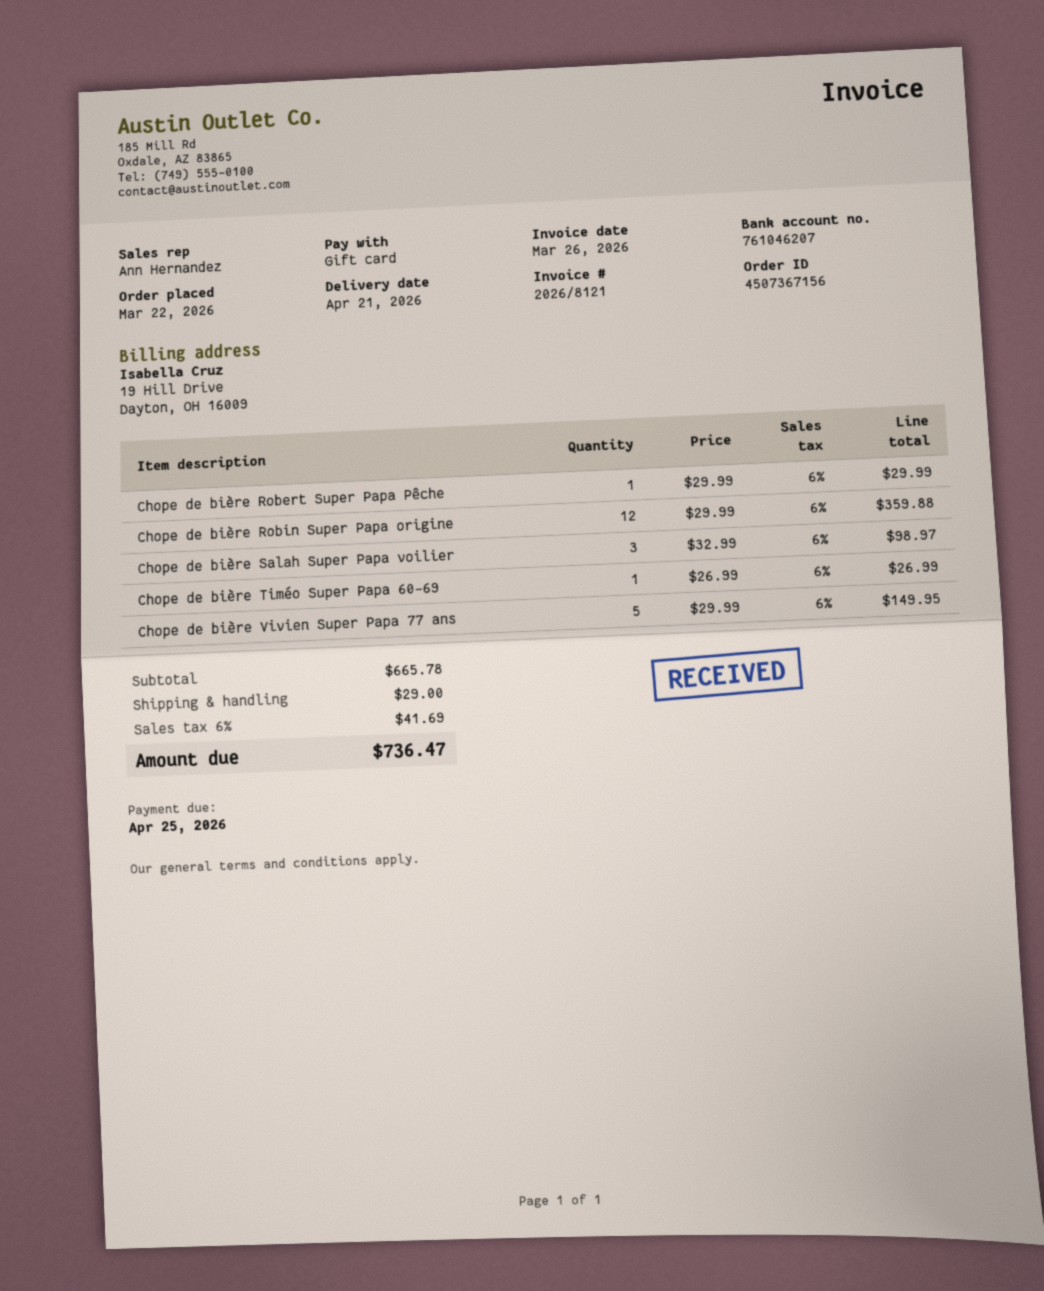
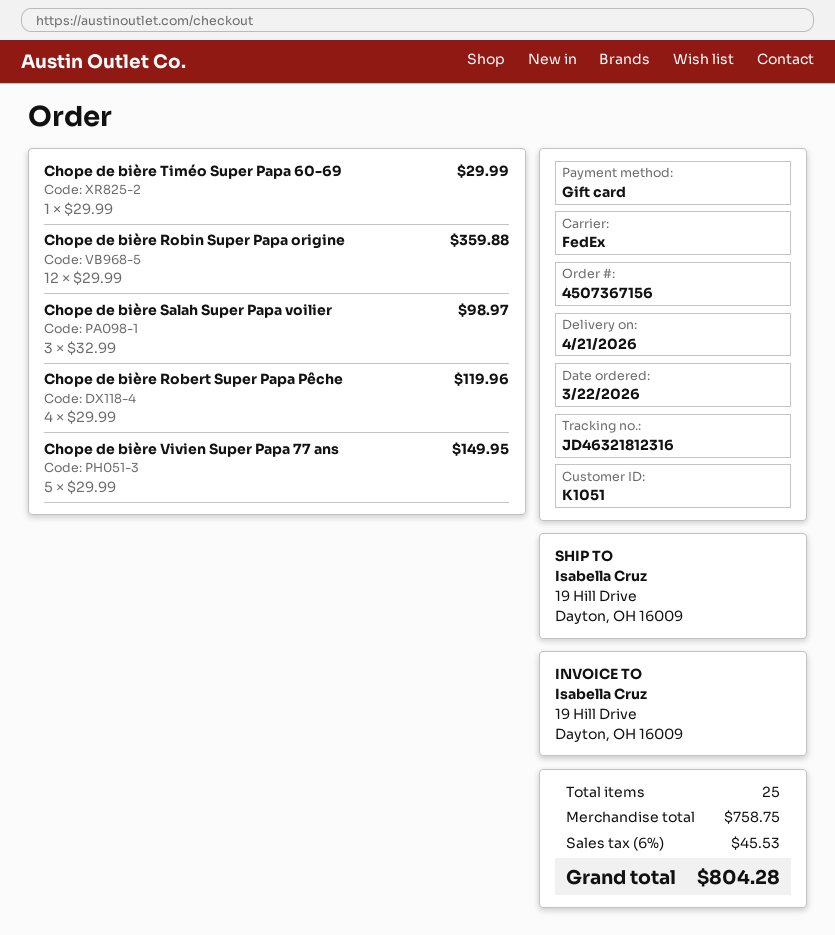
Chope de bière Robert Super Papa Pêche: 1 x 29.99 = 29.99 -> 4 x 29.99 = 119.96
Chope de bière Timéo Super Papa 60-69: 1 x 26.99 = 26.99 -> 1 x 29.99 = 29.99
subtotal: 665.78 -> 758.75
shipping: 29.00 -> none
tax: 6% = 41.69 -> 6% = 45.53
total: 736.47 -> 804.28

